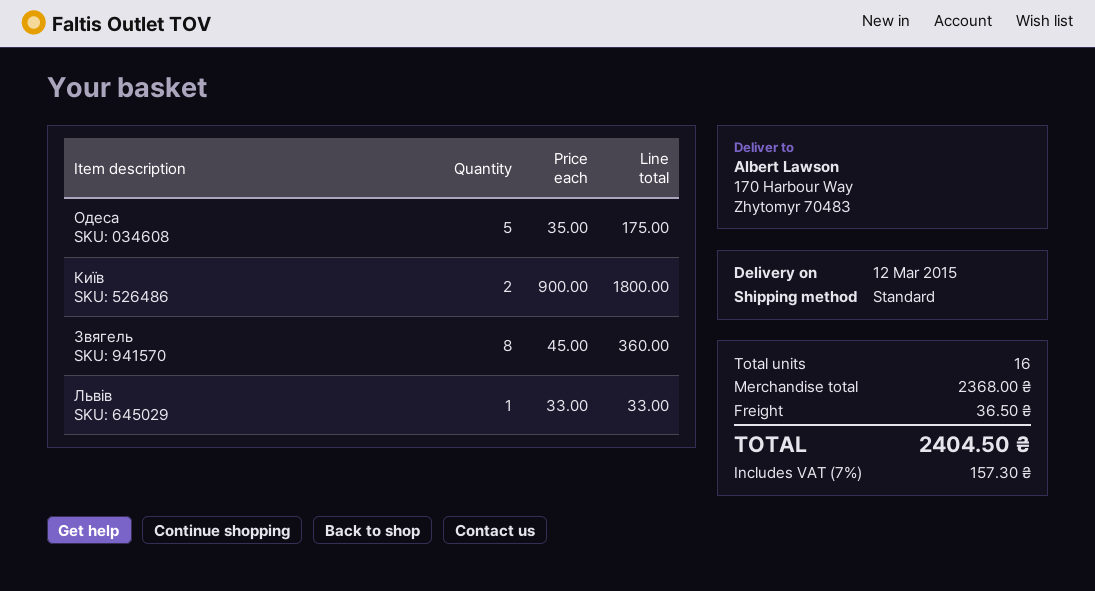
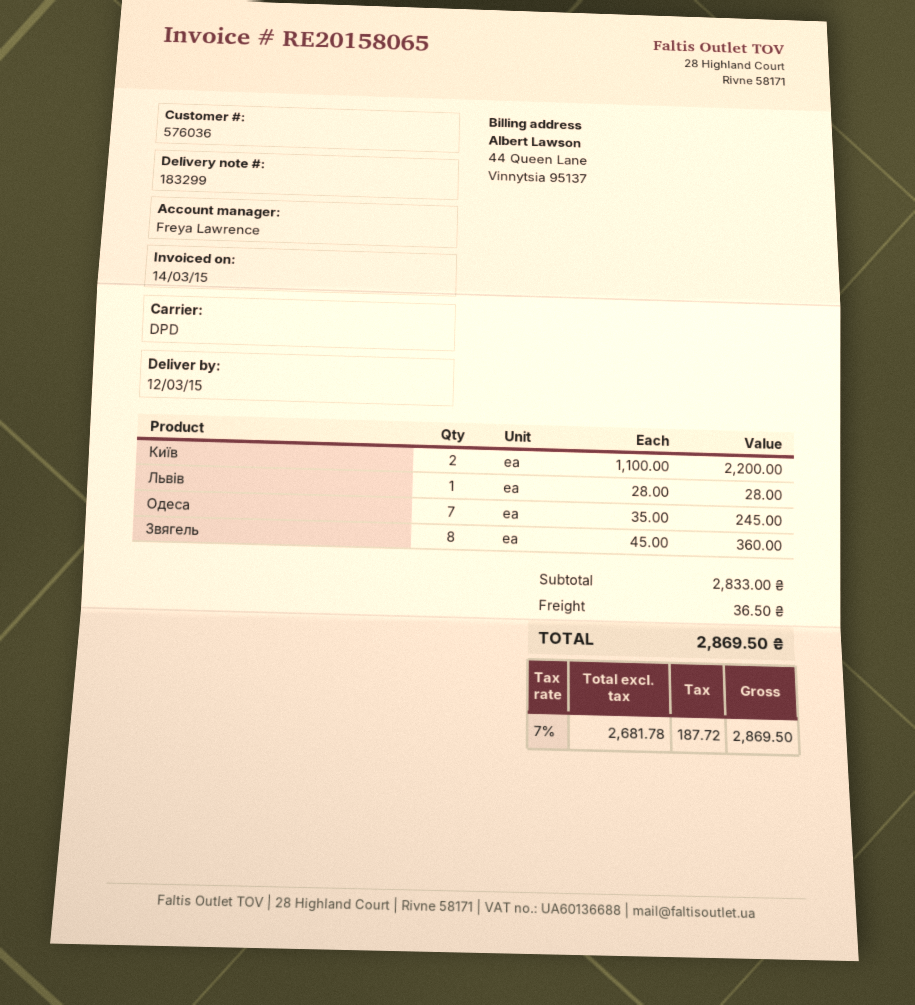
shipping method: standard -> DPD
Одеса: 5 x 35.00 = 175.00 -> 7 x 35.00 = 245.00
Київ: 2 x 900.00 = 1800.00 -> 2 x 1100.00 = 2200.00
Львів: 1 x 33.00 = 33.00 -> 1 x 28.00 = 28.00
subtotal: 2368.00 -> 2833.00
tax: 7% = 157.30 -> 7% = 187.72
total: 2404.50 -> 2869.50

